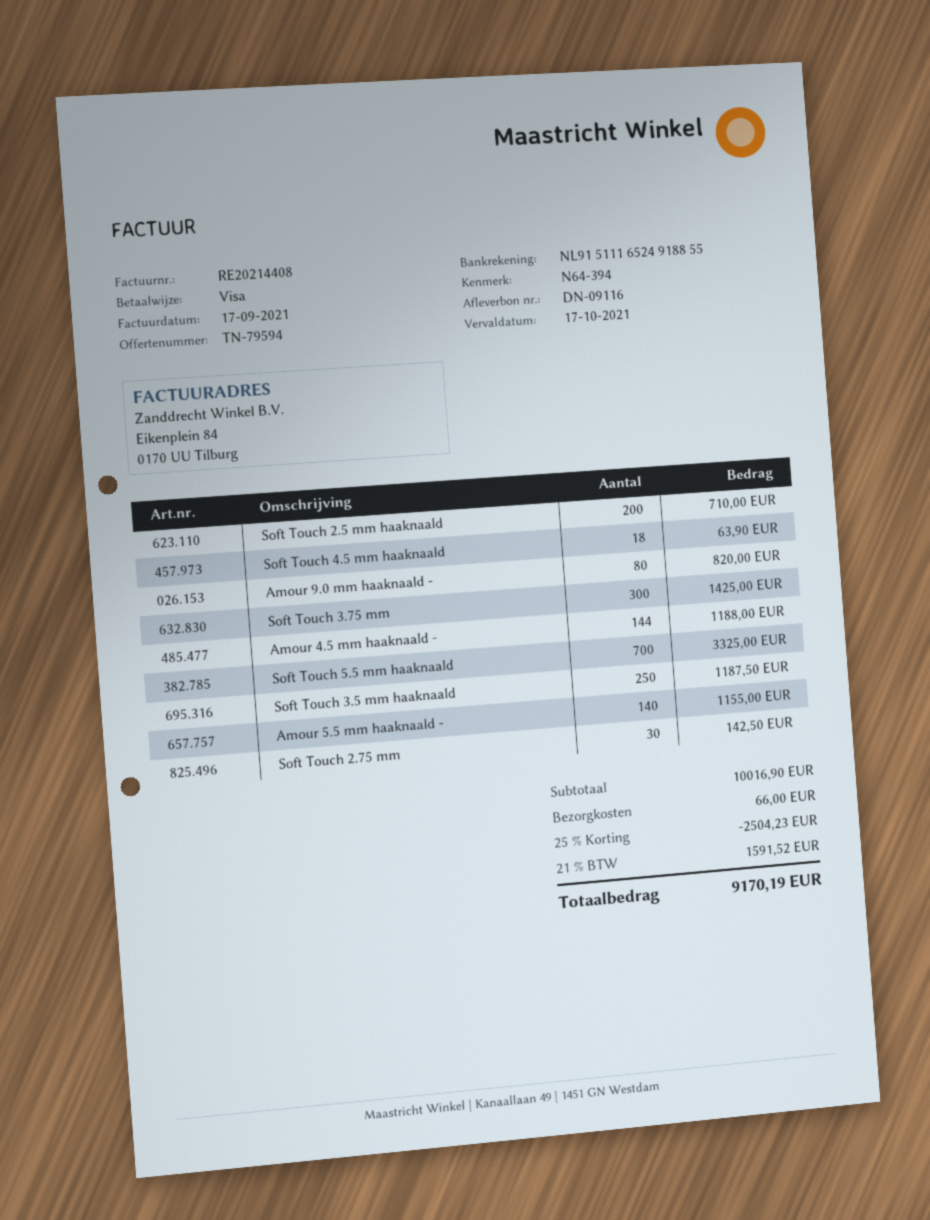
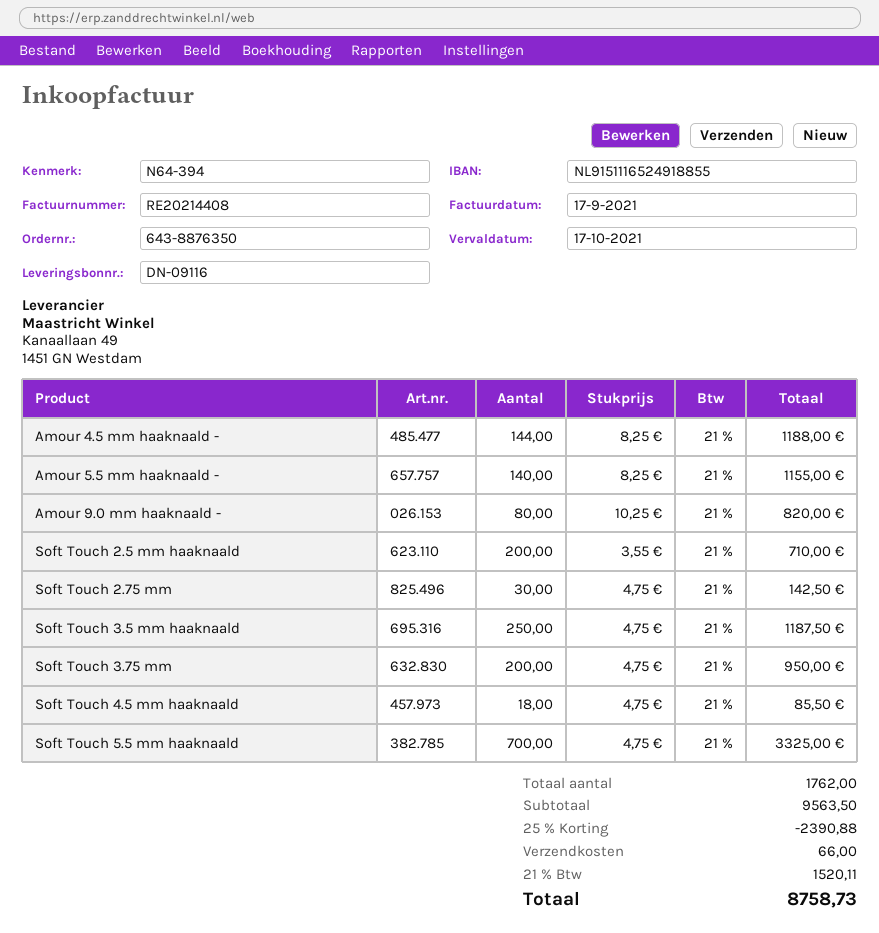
Soft Touch 4.5 mm haaknaald: 18 for 63.90 -> 18 for 85.50
Soft Touch 3.75 mm: 300 for 1425.00 -> 200 for 950.00
subtotal: 10016.90 -> 9563.50
discount: 25% = 2504.23 -> 25% = 2390.88
tax: 21% = 1591.52 -> 21% = 1520.11
total: 9170.19 -> 8758.73

